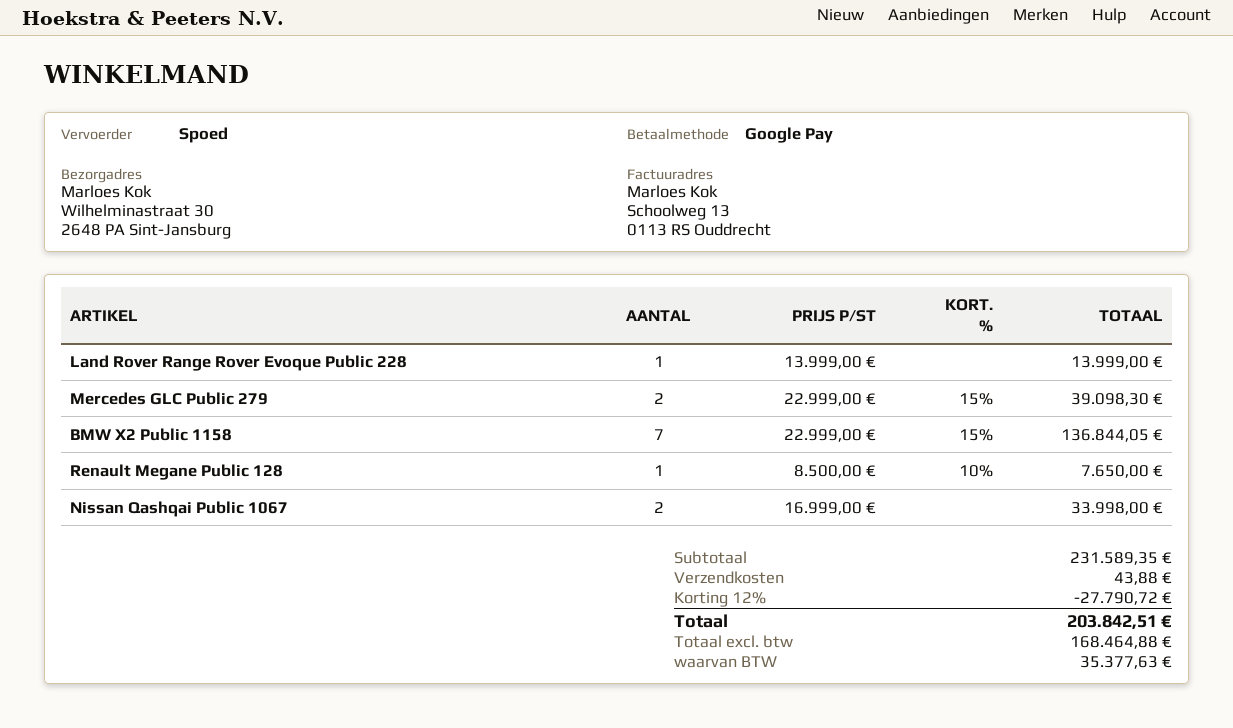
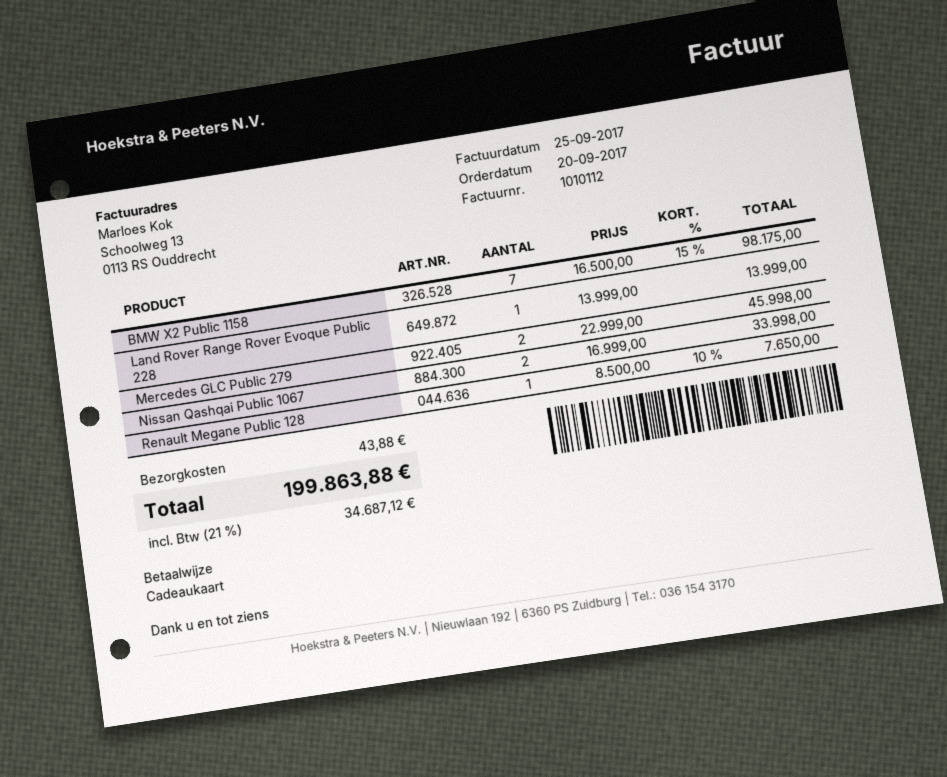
payment method: Google Pay -> gift card
Mercedes GLC Public 279: 2 x 22999.00 - 15% = 39098.30 -> 2 x 22999.00 = 45998.00
BMW X2 Public 1158: 7 x 22999.00 - 15% = 136844.05 -> 7 x 16500.00 - 15% = 98175.00
discount: 12% = 27790.72 -> none
tax: 35377.63 -> 34687.12
total: 203842.51 -> 199863.88

